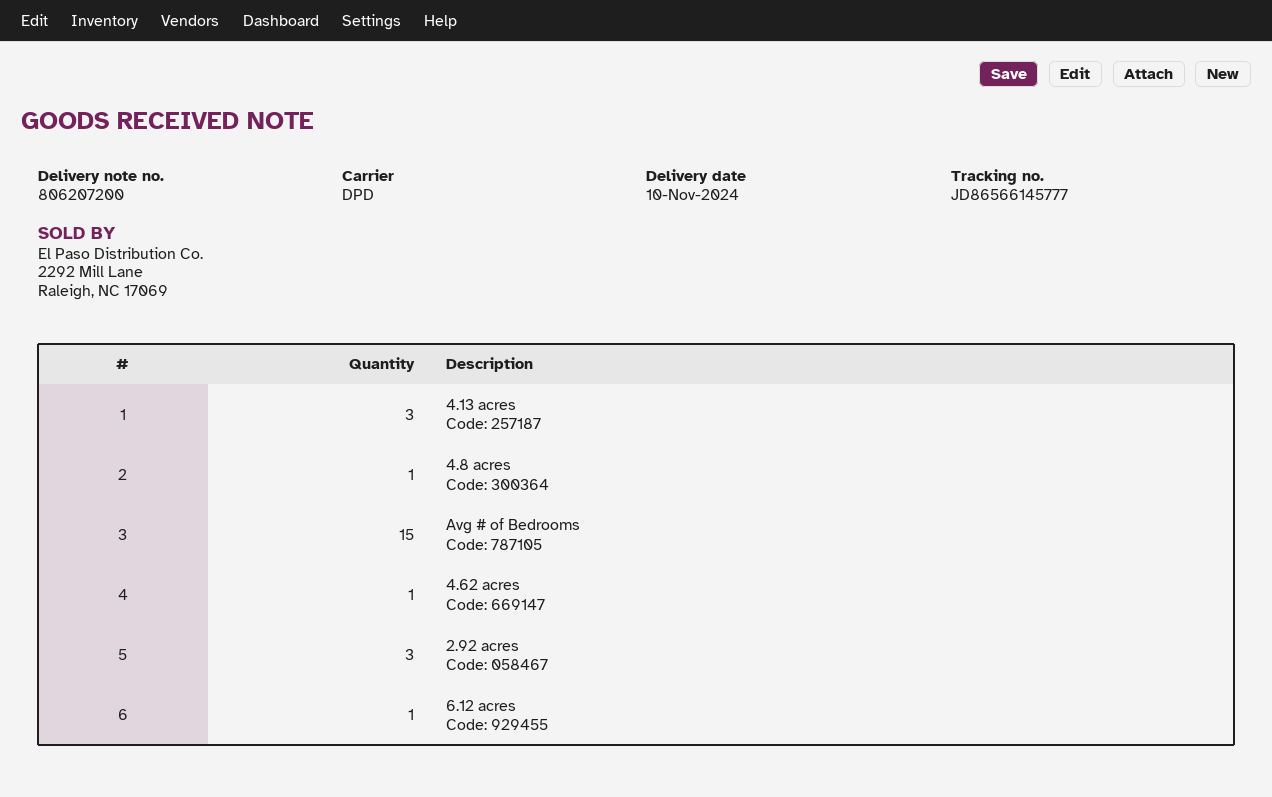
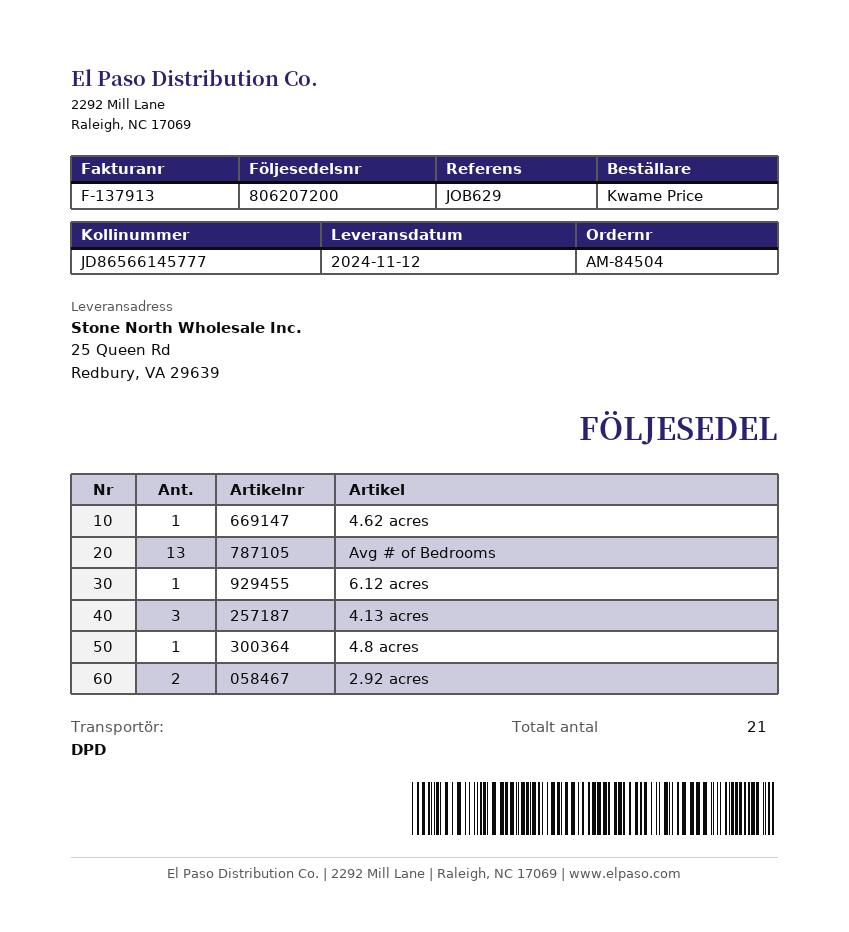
delivery date: 2024-11-10 -> 2024-11-12
Avg # of Bedrooms: 15 -> 13
2.92 acres: 3 -> 2

